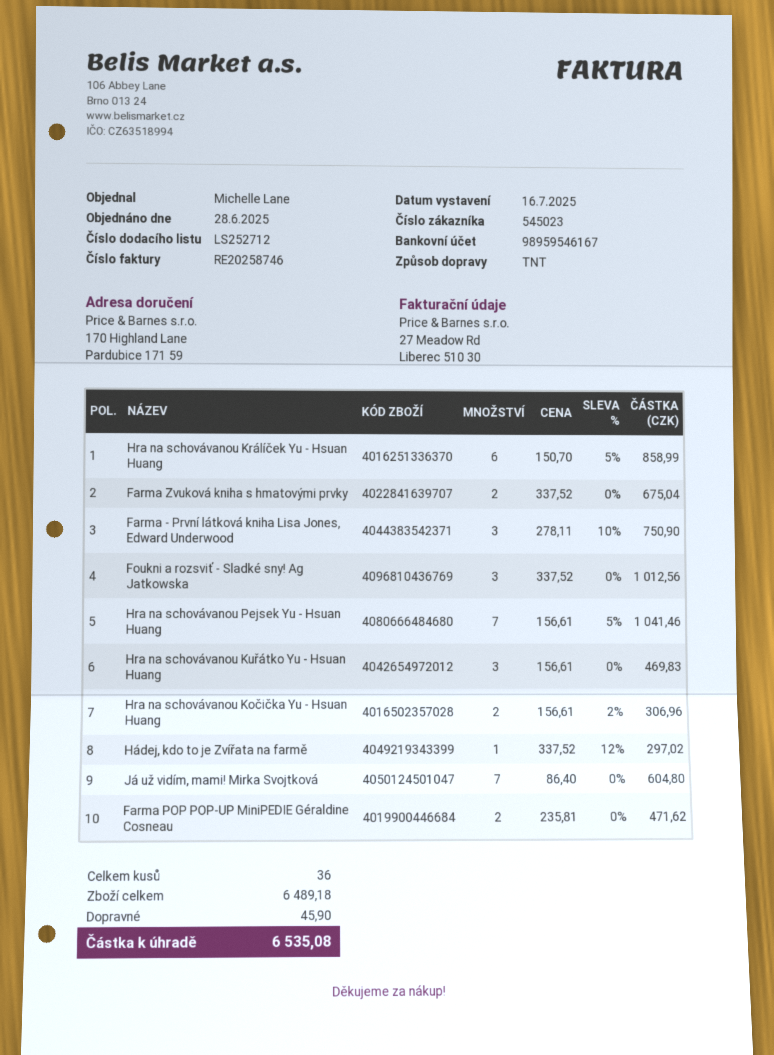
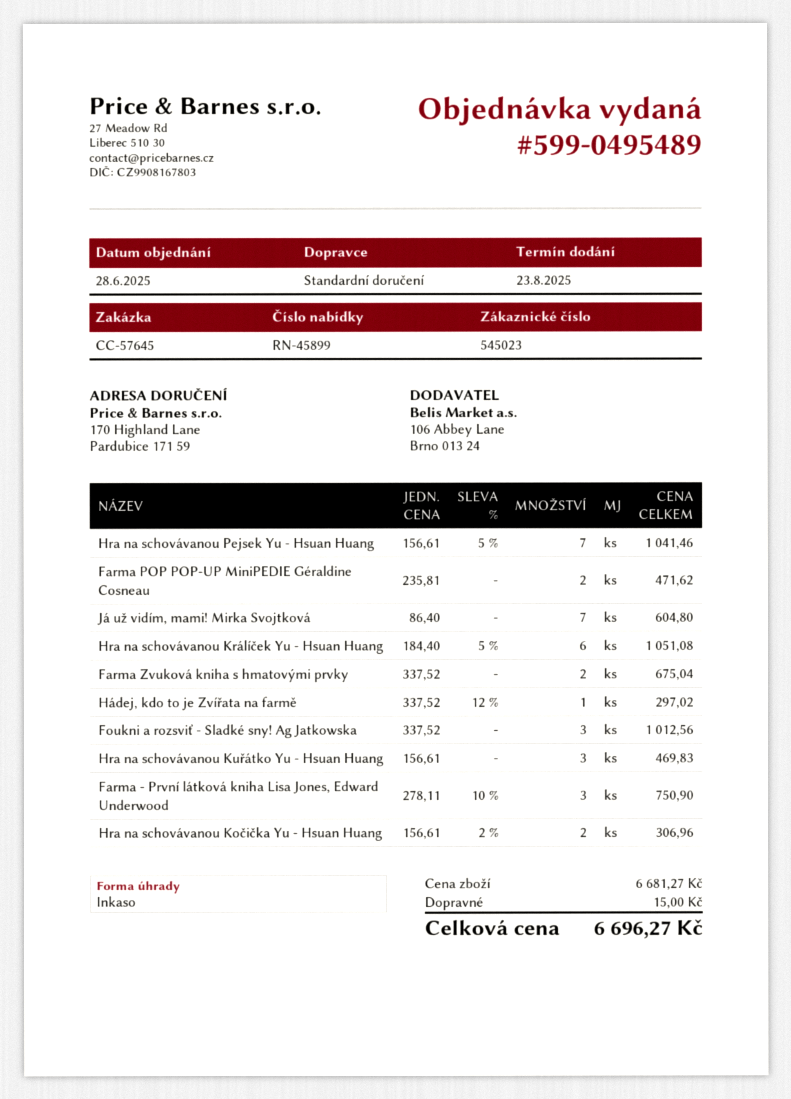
shipping method: TNT -> standard
Hra na schovávanou Králíček Yu - Hsuan Huang: 6 x 150.70 - 5% = 858.99 -> 6 x 184.40 - 5% = 1051.08
subtotal: 6489.18 -> 6681.27
shipping: 45.90 -> 15.00
total: 6535.08 -> 6696.27

